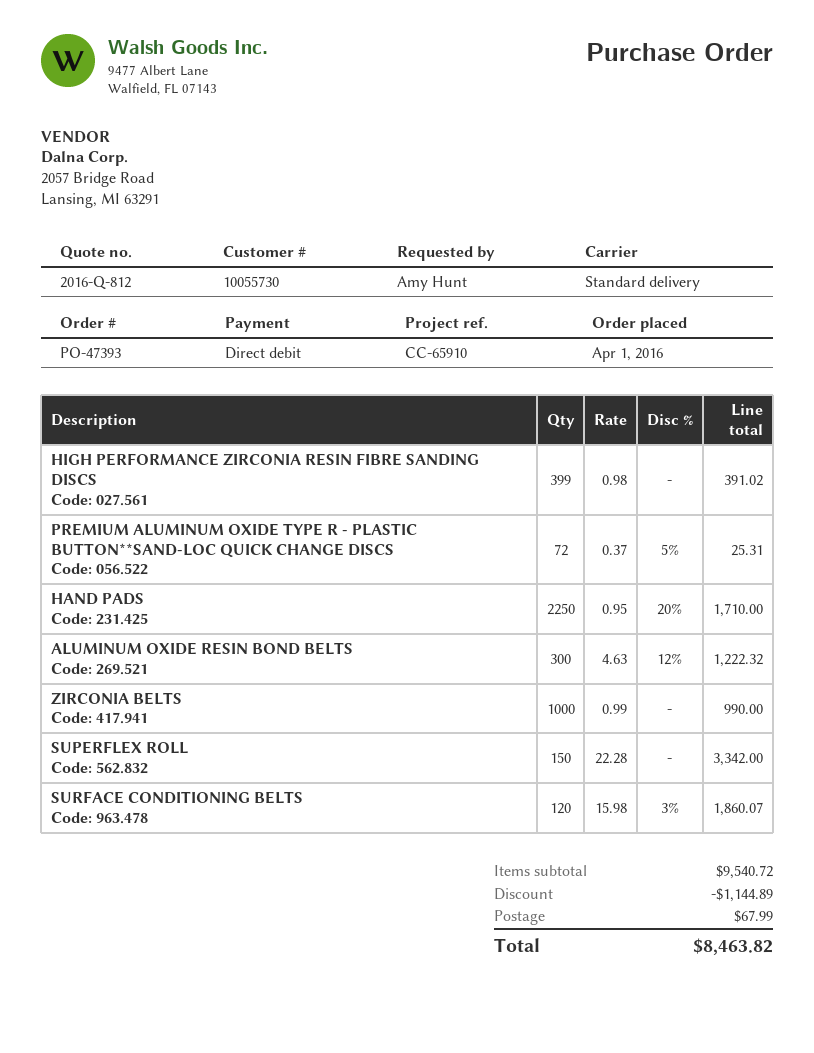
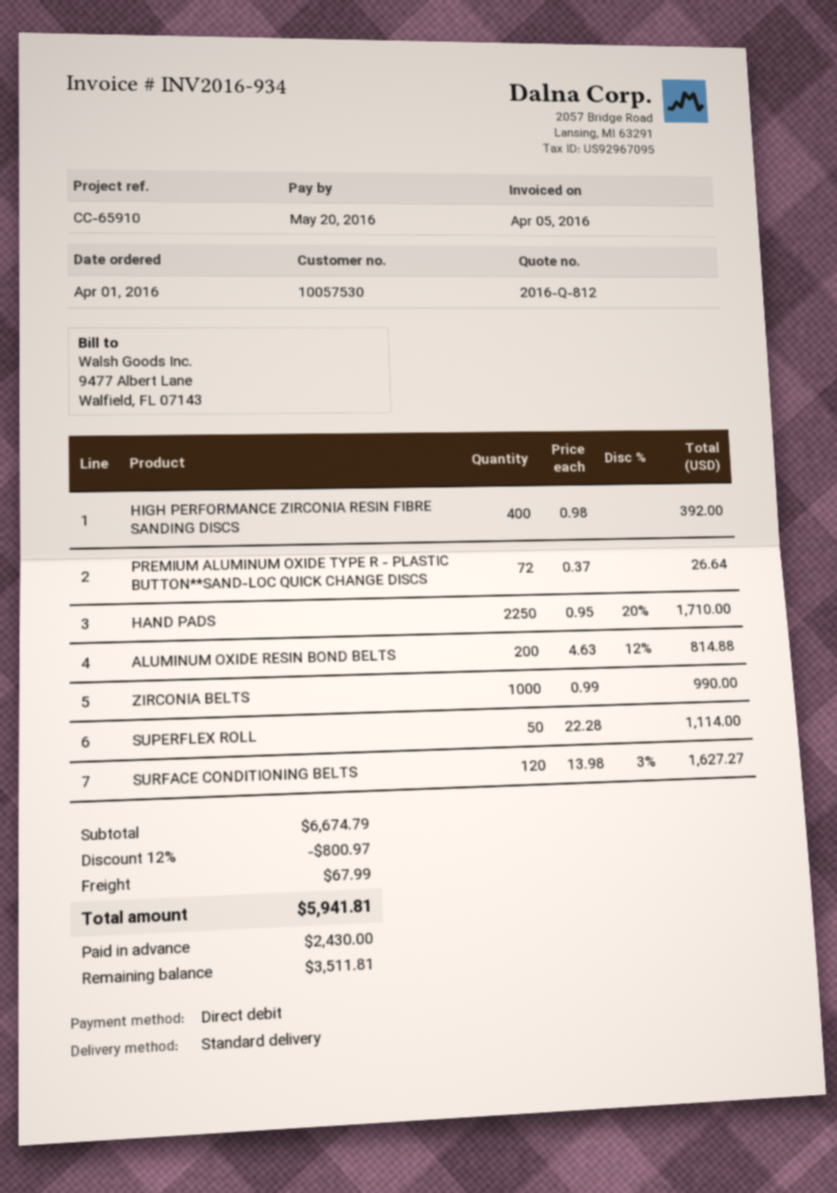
customer number: 10055730 -> 10057530
HIGH PERFORMANCE ZIRCONIA RESIN FIBRE SANDING DISCS: 399 x 0.98 = 391.02 -> 400 x 0.98 = 392.00
PREMIUM ALUMINUM OXIDE TYPE R - PLASTIC BUTTON**SAND-LOC QUICK CHANGE DISCS: 72 x 0.37 - 5% = 25.31 -> 72 x 0.37 = 26.64
ALUMINUM OXIDE RESIN BOND BELTS: 300 x 4.63 - 12% = 1222.32 -> 200 x 4.63 - 12% = 814.88
SUPERFLEX ROLL: 150 x 22.28 = 3342.00 -> 50 x 22.28 = 1114.00
SURFACE CONDITIONING BELTS: 120 x 15.98 - 3% = 1860.07 -> 120 x 13.98 - 3% = 1627.27
subtotal: 9540.72 -> 6674.79
discount: 1144.89 -> 800.97
total: 8463.82 -> 5941.81

